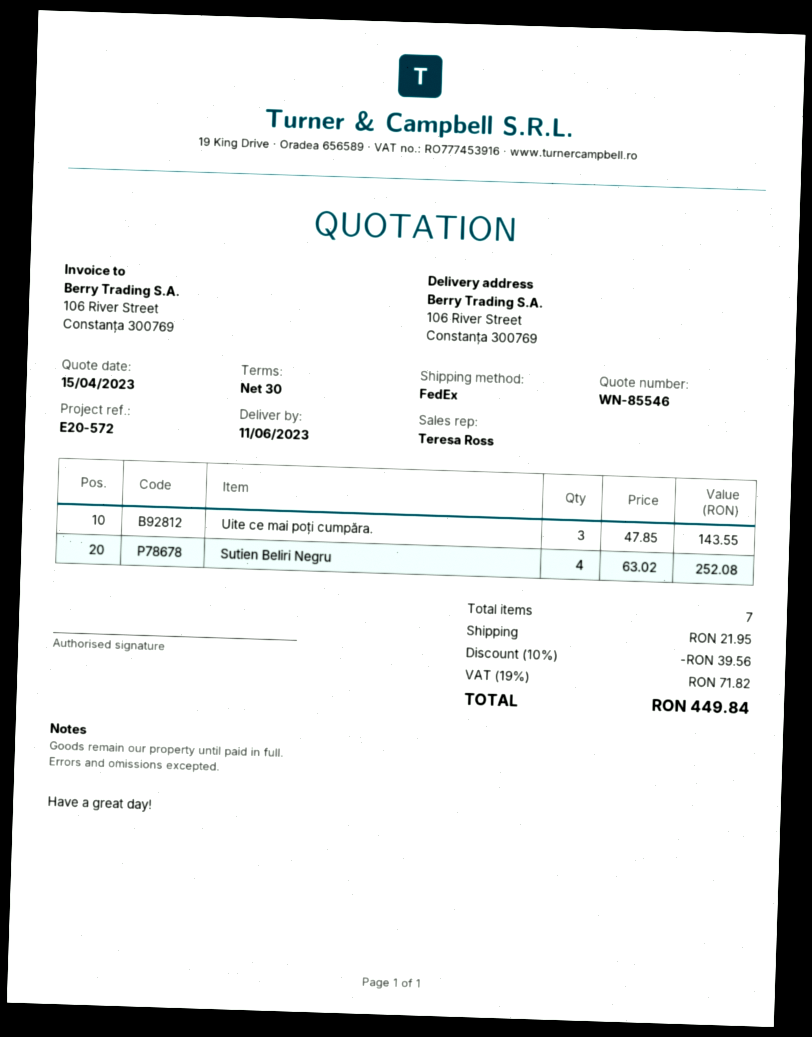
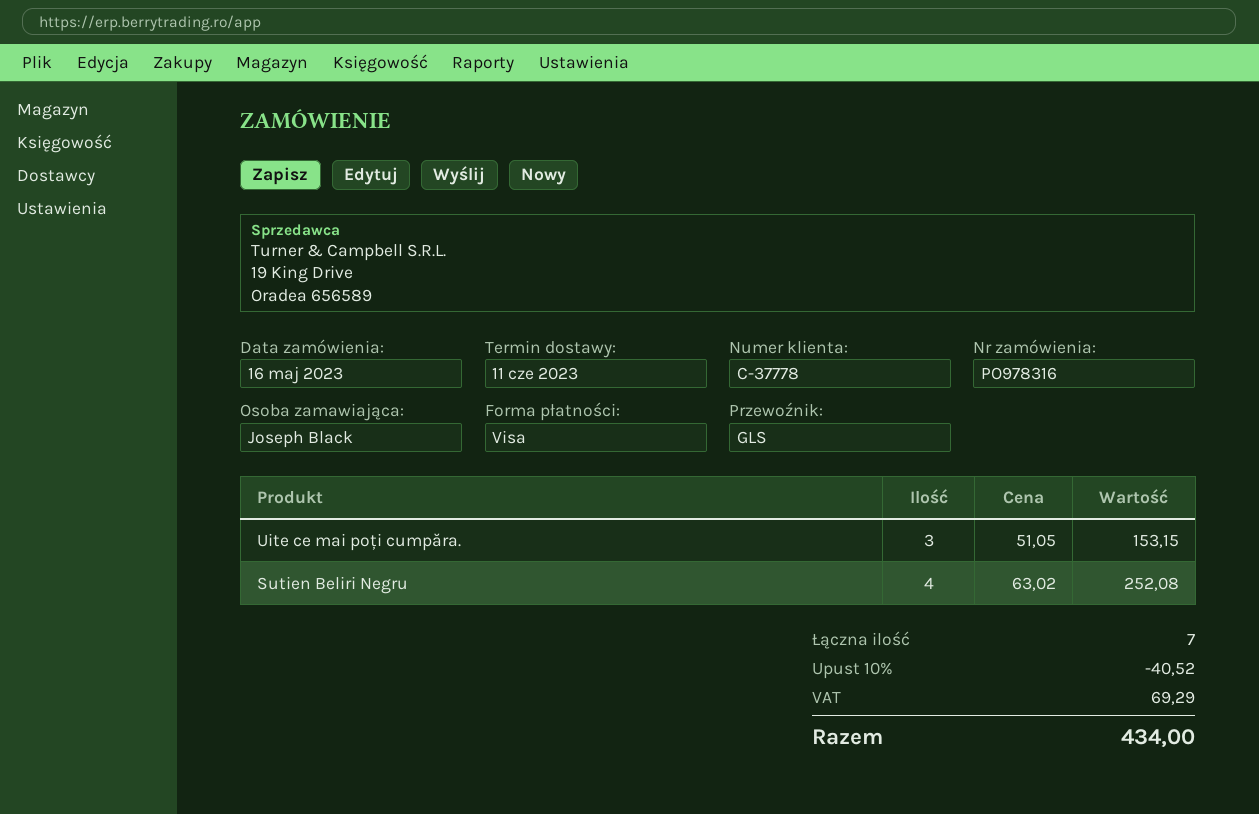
shipping method: FedEx -> GLS
Uite ce mai poți cumpăra.: 3 x 47.85 = 143.55 -> 3 x 51.05 = 153.15
discount: 10% = 39.56 -> 10% = 40.52
shipping: 21.95 -> none
tax: 71.82 -> 69.29
total: 449.84 -> 434.00

